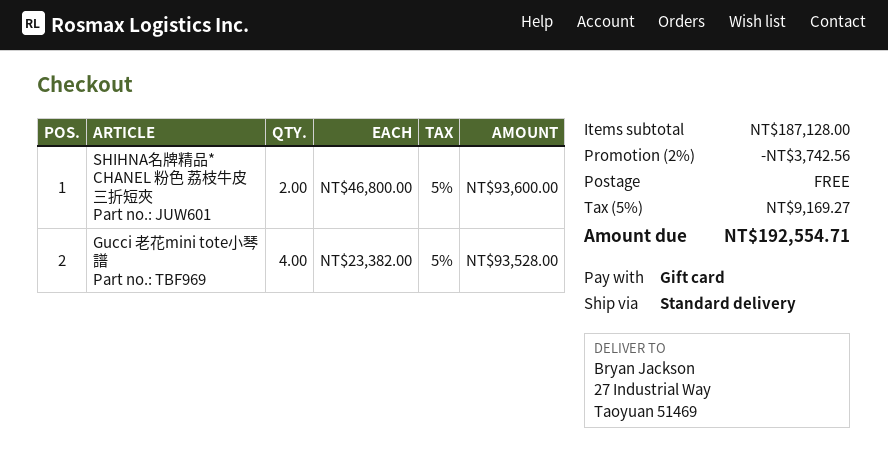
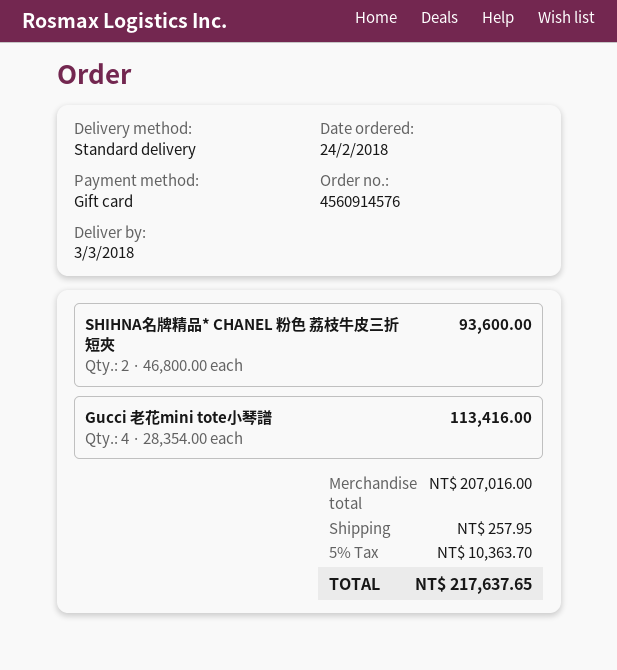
Gucci 老花mini tote小琴譜: 4 x 23382.00 = 93528.00 -> 4 x 28354.00 = 113416.00
subtotal: 187128.00 -> 207016.00
discount: 2% = 3742.56 -> none
shipping: 0.00 -> 257.95
tax: 5% = 9169.27 -> 5% = 10363.70
total: 192554.71 -> 217637.65

